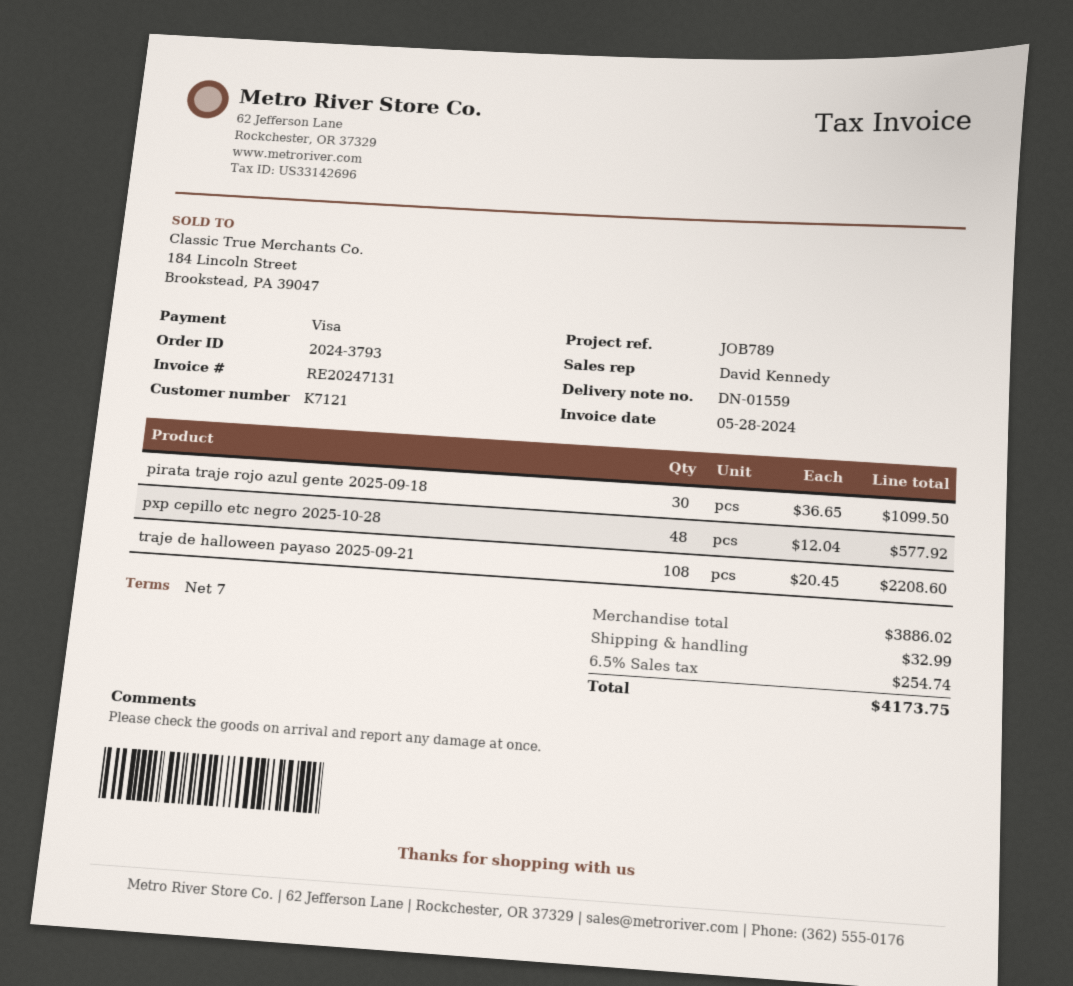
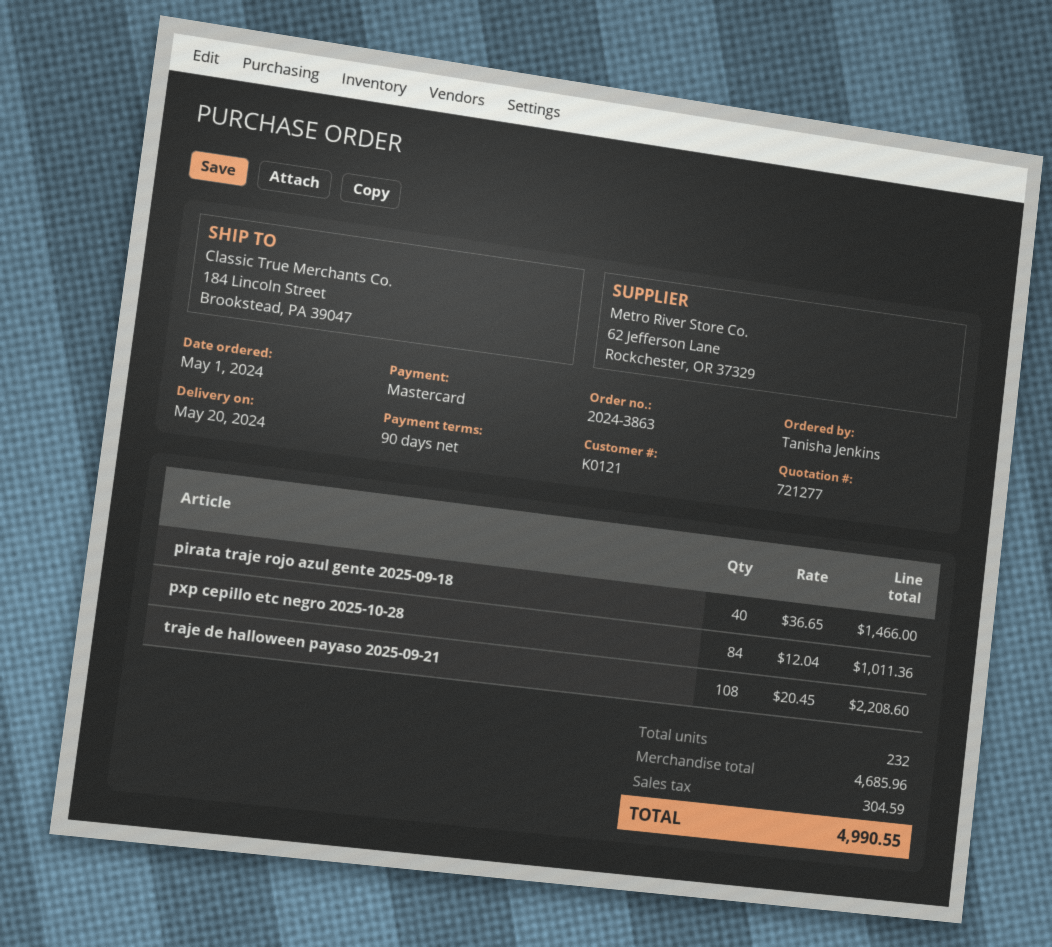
order number: 2024-3793 -> 2024-3863
payment terms: 7 days -> 90 days
customer number: K7121 -> K0121
payment method: Visa -> Mastercard
pirata traje rojo azul gente 2025-09-18: 30 x 36.65 = 1099.50 -> 40 x 36.65 = 1466.00
pxp cepillo etc negro 2025-10-28: 48 x 12.04 = 577.92 -> 84 x 12.04 = 1011.36
subtotal: 3886.02 -> 4685.96
shipping: 32.99 -> none
tax: 254.74 -> 304.59
total: 4173.75 -> 4990.55

